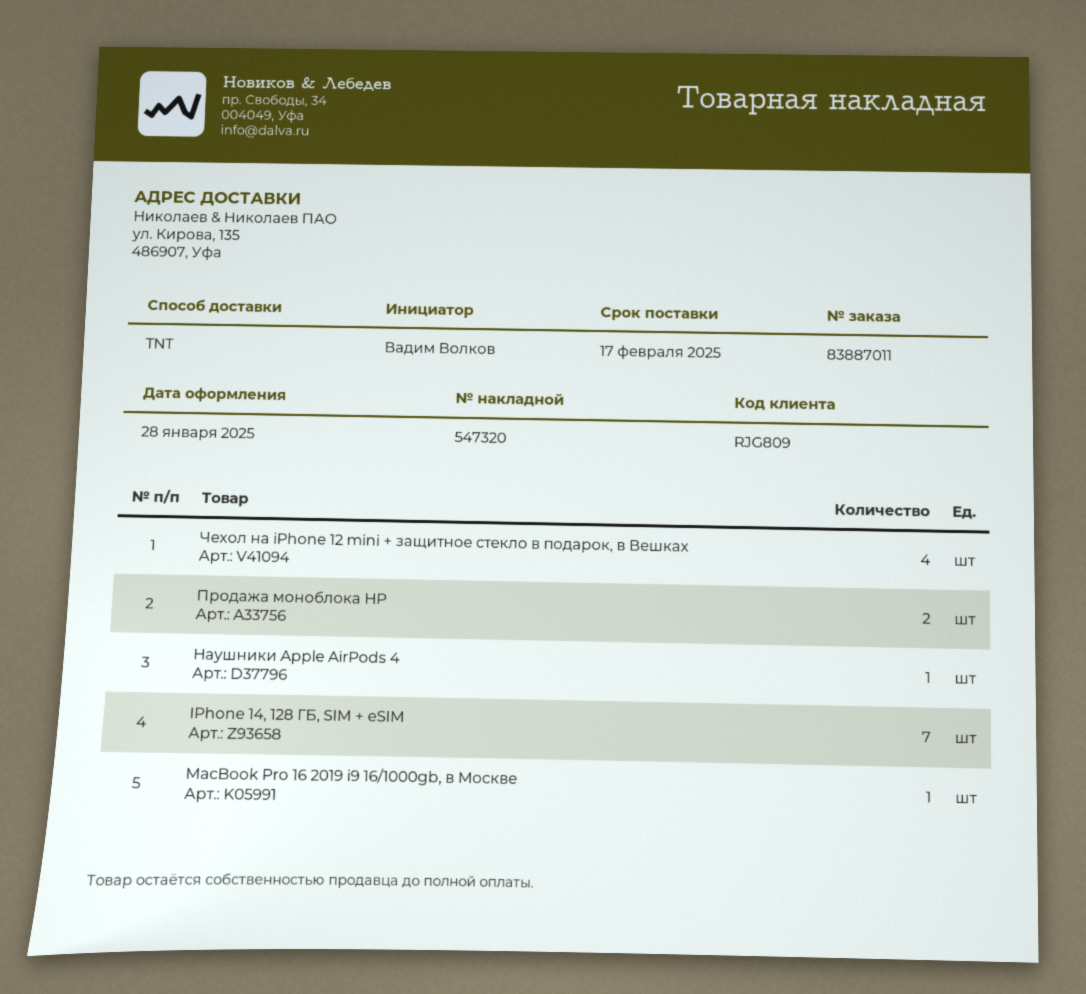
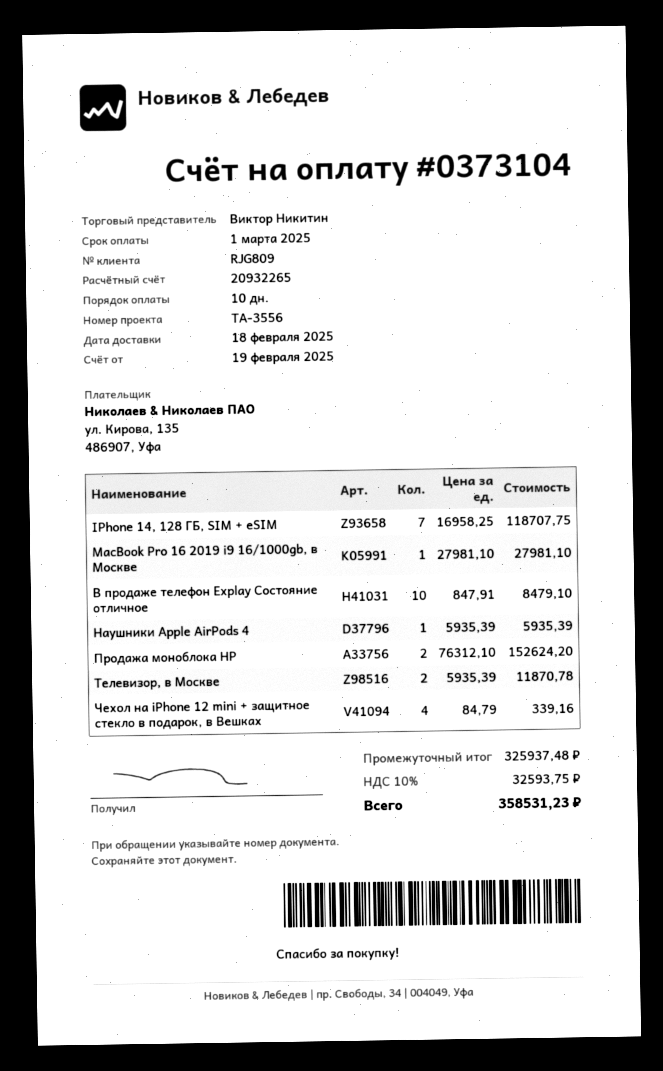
delivery date: 2025-02-17 -> 2025-02-18
В продаже телефон Explay Состояние отличное: none -> 10
Телевизор, в Москве: none -> 2

